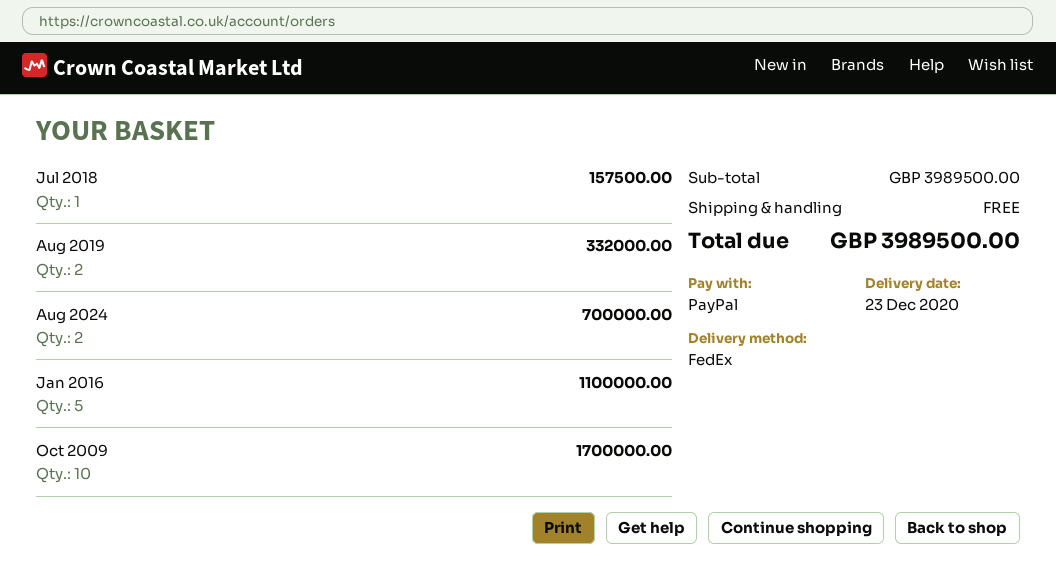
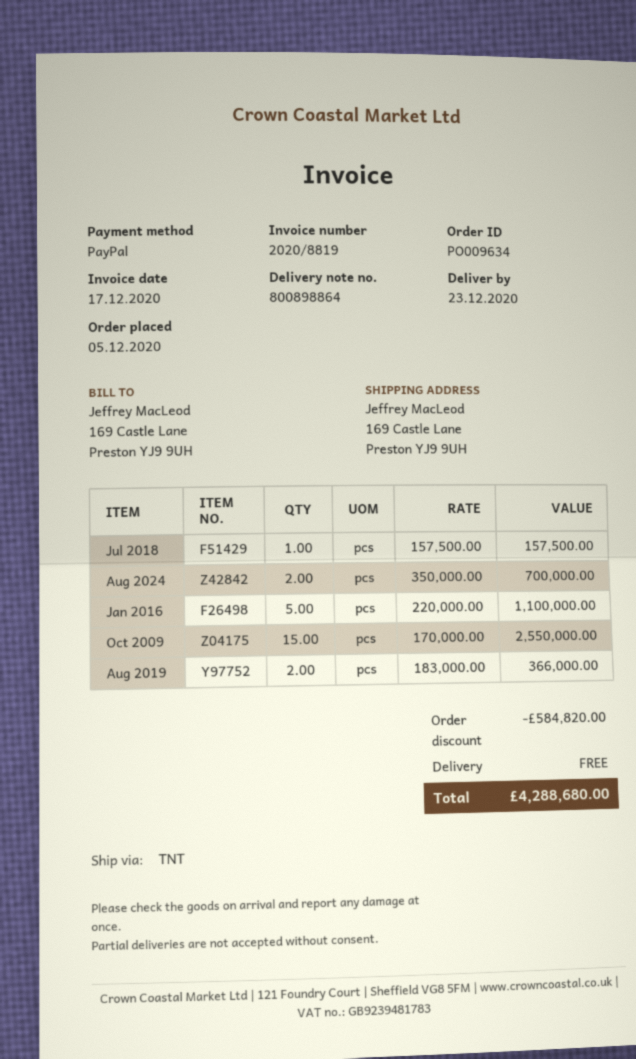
shipping method: FedEx -> TNT
Aug 2019: 2 for 332000.00 -> 2 for 366000.00
Oct 2009: 10 for 1700000.00 -> 15 for 2550000.00
discount: none -> 584820.00
total: 3989500.00 -> 4288680.00

